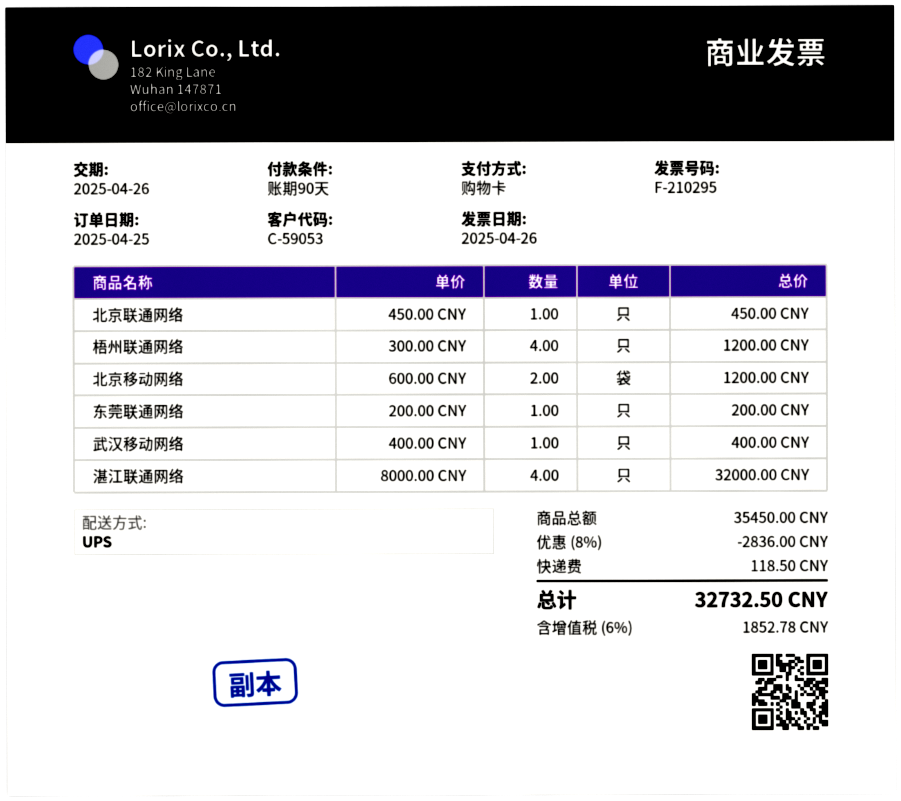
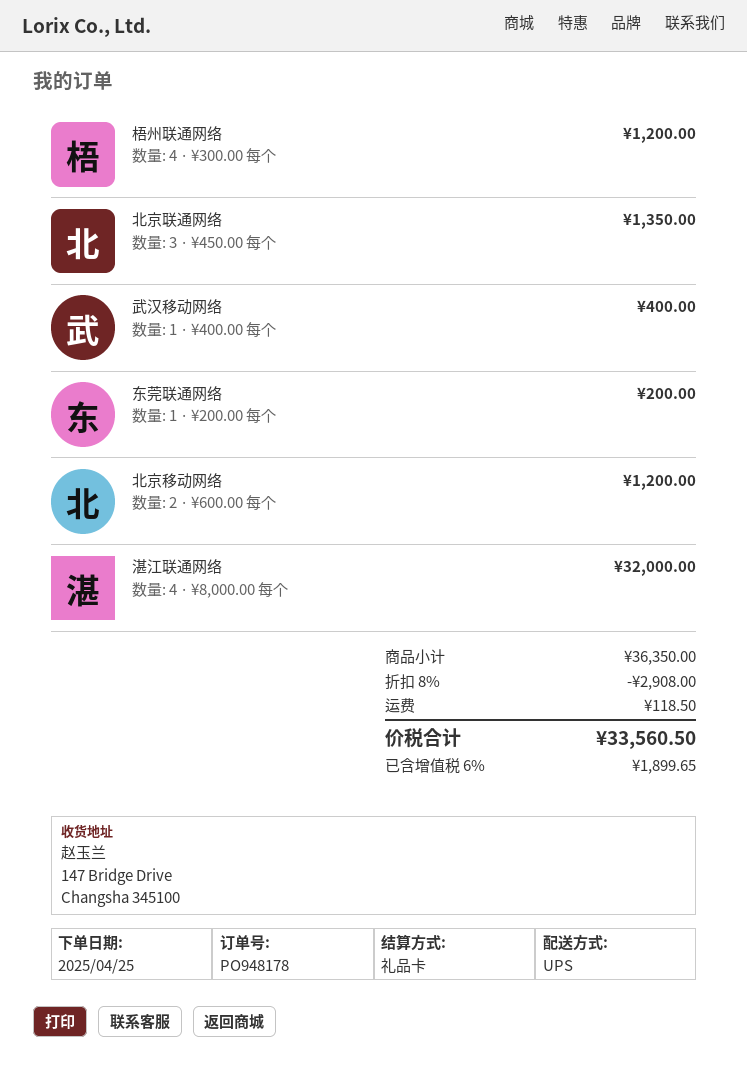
北京联通网络: 1 x 450.00 = 450.00 -> 3 x 450.00 = 1350.00
subtotal: 35450.00 -> 36350.00
discount: 8% = 2836.00 -> 8% = 2908.00
tax: 6% = 1852.78 -> 6% = 1899.65
total: 32732.50 -> 33560.50

